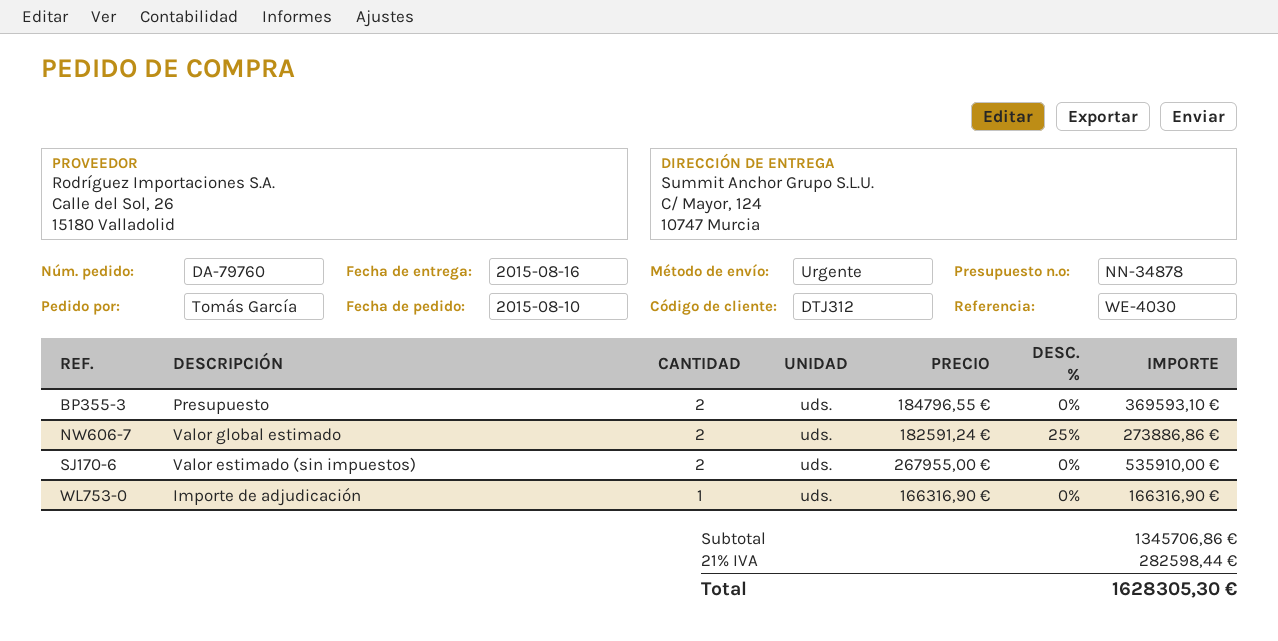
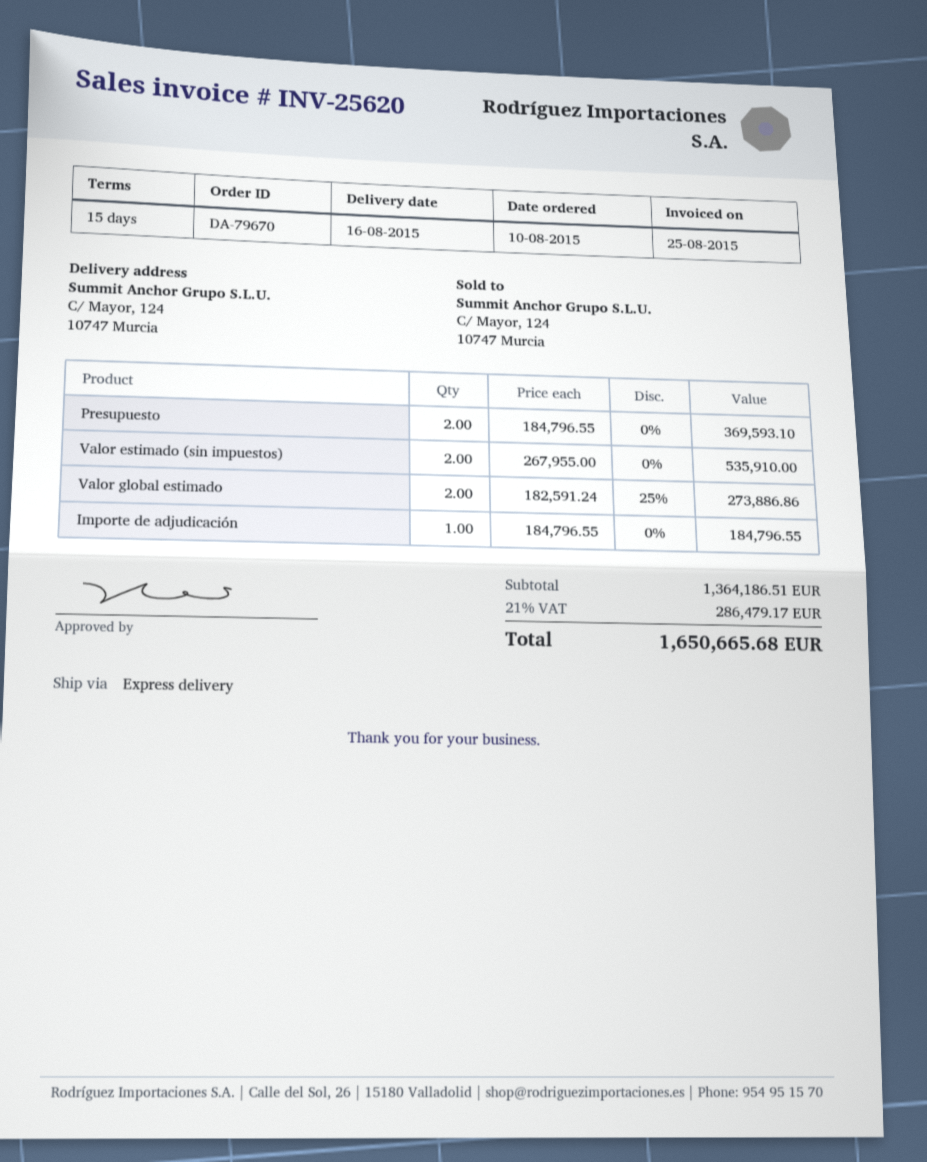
order number: DA-79760 -> DA-79670
Importe de adjudicación: 1 x 166316.90 = 166316.90 -> 1 x 184796.55 = 184796.55
subtotal: 1345706.86 -> 1364186.51
tax: 21% = 282598.44 -> 21% = 286479.17
total: 1628305.30 -> 1650665.68

